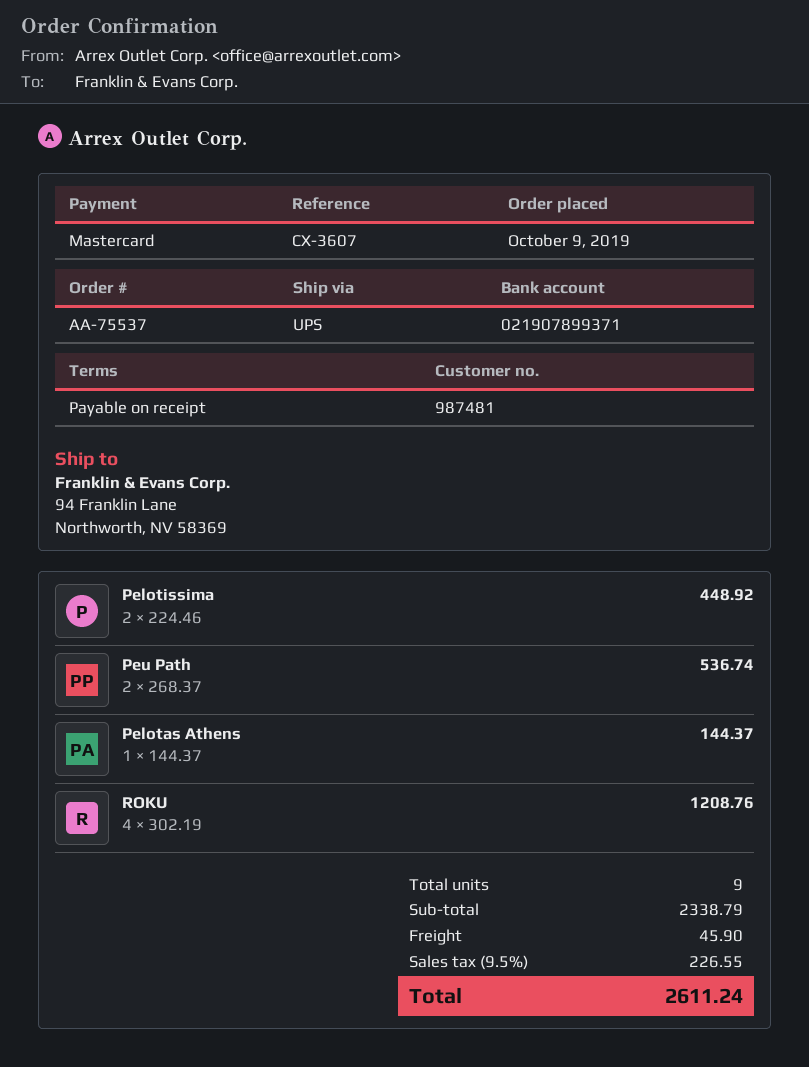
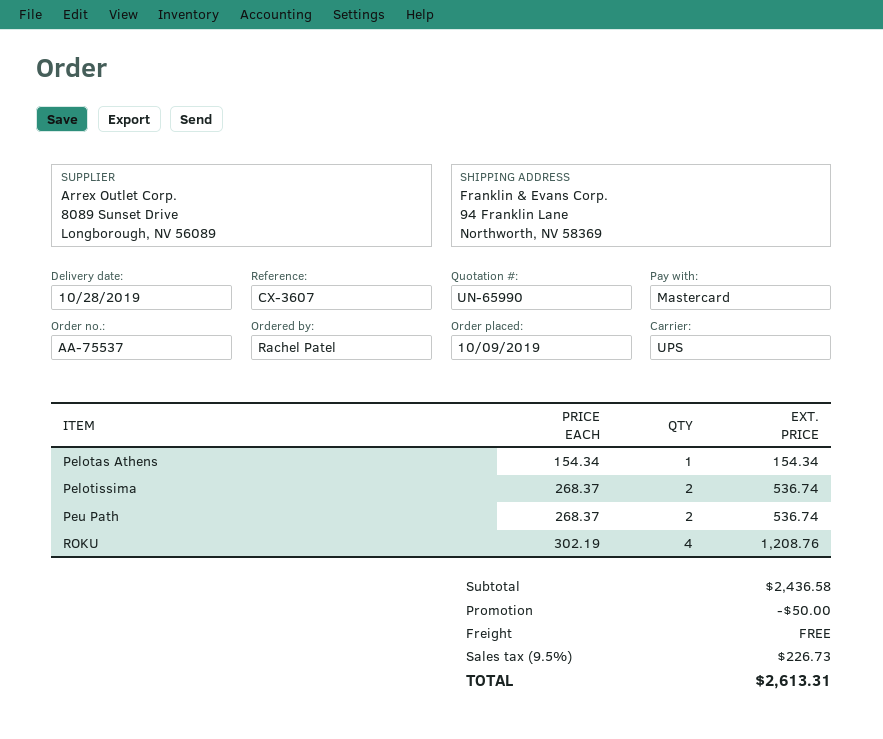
Pelotissima: 2 x 224.46 = 448.92 -> 2 x 268.37 = 536.74
Pelotas Athens: 1 x 144.37 = 144.37 -> 1 x 154.34 = 154.34
subtotal: 2338.79 -> 2436.58
discount: none -> 50.00
shipping: 45.90 -> 0.00
tax: 9.5% = 226.55 -> 9.5% = 226.73
total: 2611.24 -> 2613.31

